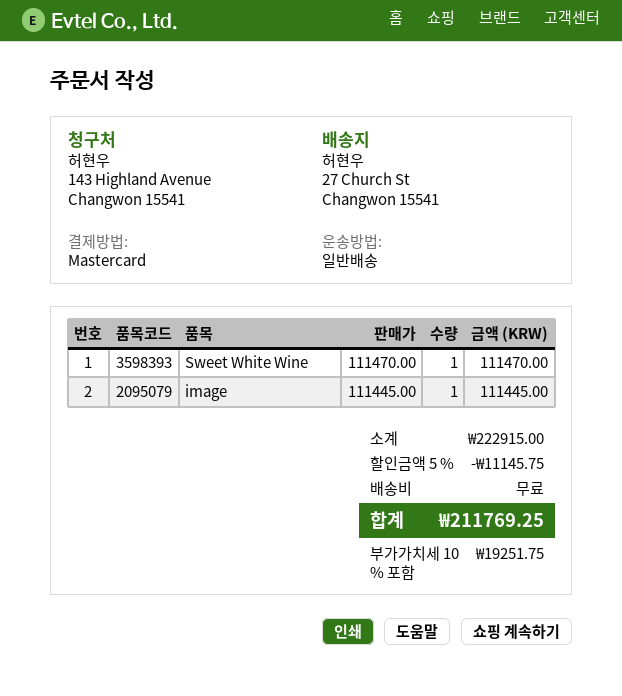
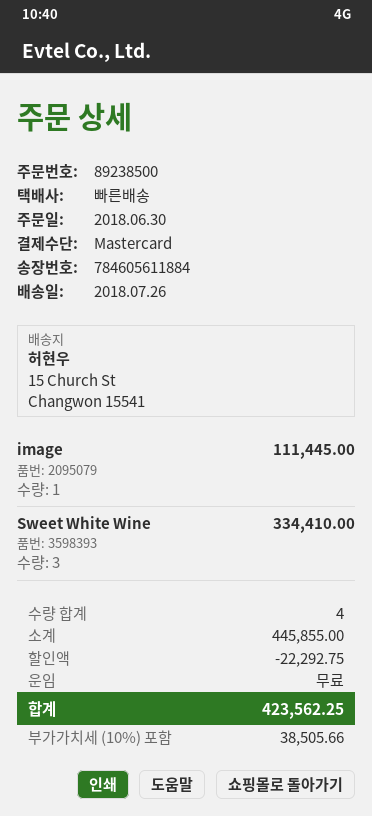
shipping method: standard -> express
ship to: 27 Church St, Changwon 15541 -> 15 Church St, Changwon 15541
Sweet White Wine: 1 for 111470.00 -> 3 for 334410.00
subtotal: 222915.00 -> 445855.00
discount: 11145.75 -> 22292.75
tax: 10% = 19251.75 -> 10% = 38505.66
total: 211769.25 -> 423562.25

